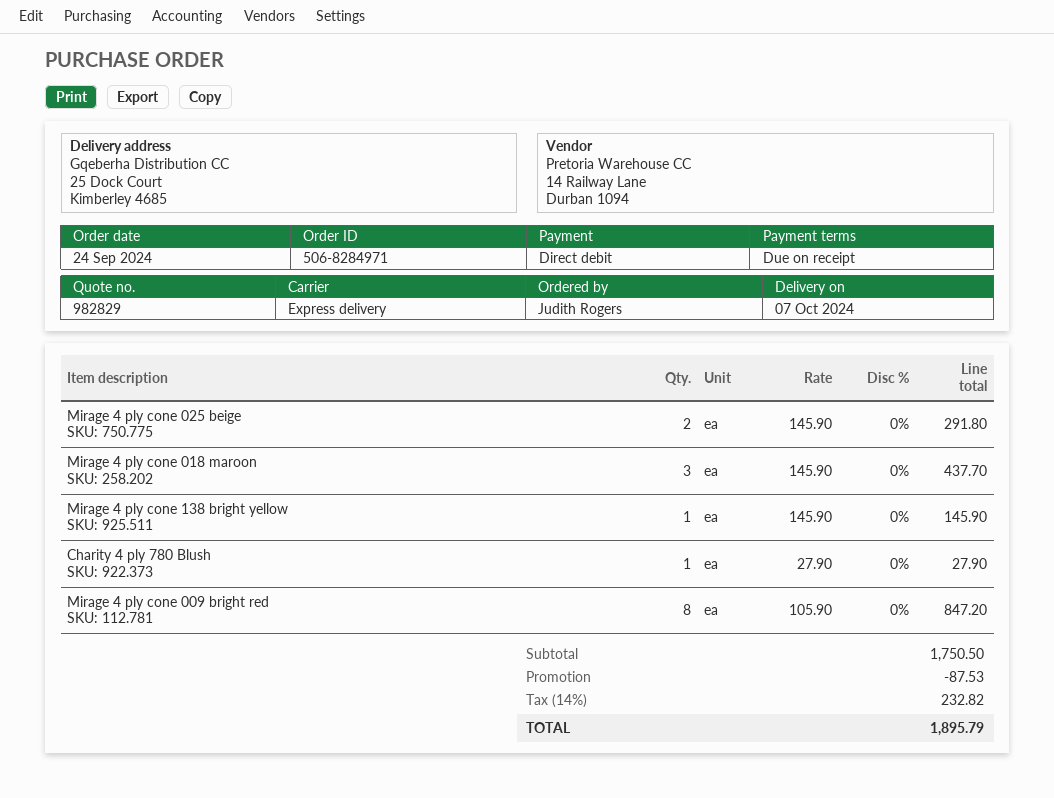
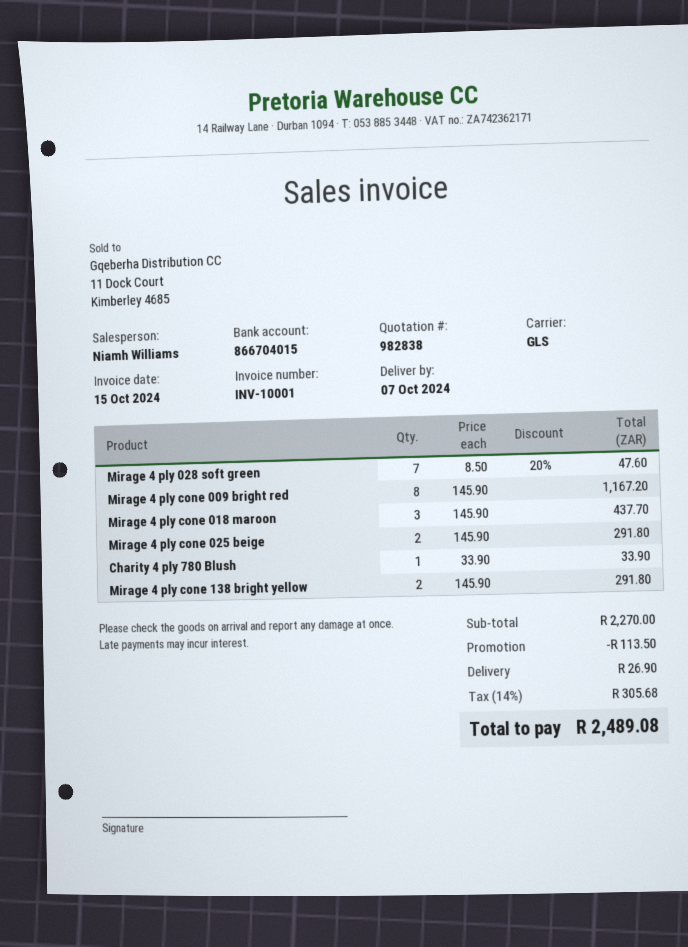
quote number: 982829 -> 982838
shipping method: express -> GLS
Mirage 4 ply cone 138 bright yellow: 1 x 145.90 = 145.90 -> 2 x 145.90 = 291.80
Charity 4 ply 780 Blush: 1 x 27.90 = 27.90 -> 1 x 33.90 = 33.90
Mirage 4 ply cone 009 bright red: 8 x 105.90 = 847.20 -> 8 x 145.90 = 1167.20
Mirage 4 ply 028 soft green: none -> 7 x 8.50 - 20% = 47.60
subtotal: 1750.50 -> 2270.00
discount: 87.53 -> 113.50
shipping: none -> 26.90
tax: 14% = 232.82 -> 14% = 305.68
total: 1895.79 -> 2489.08

